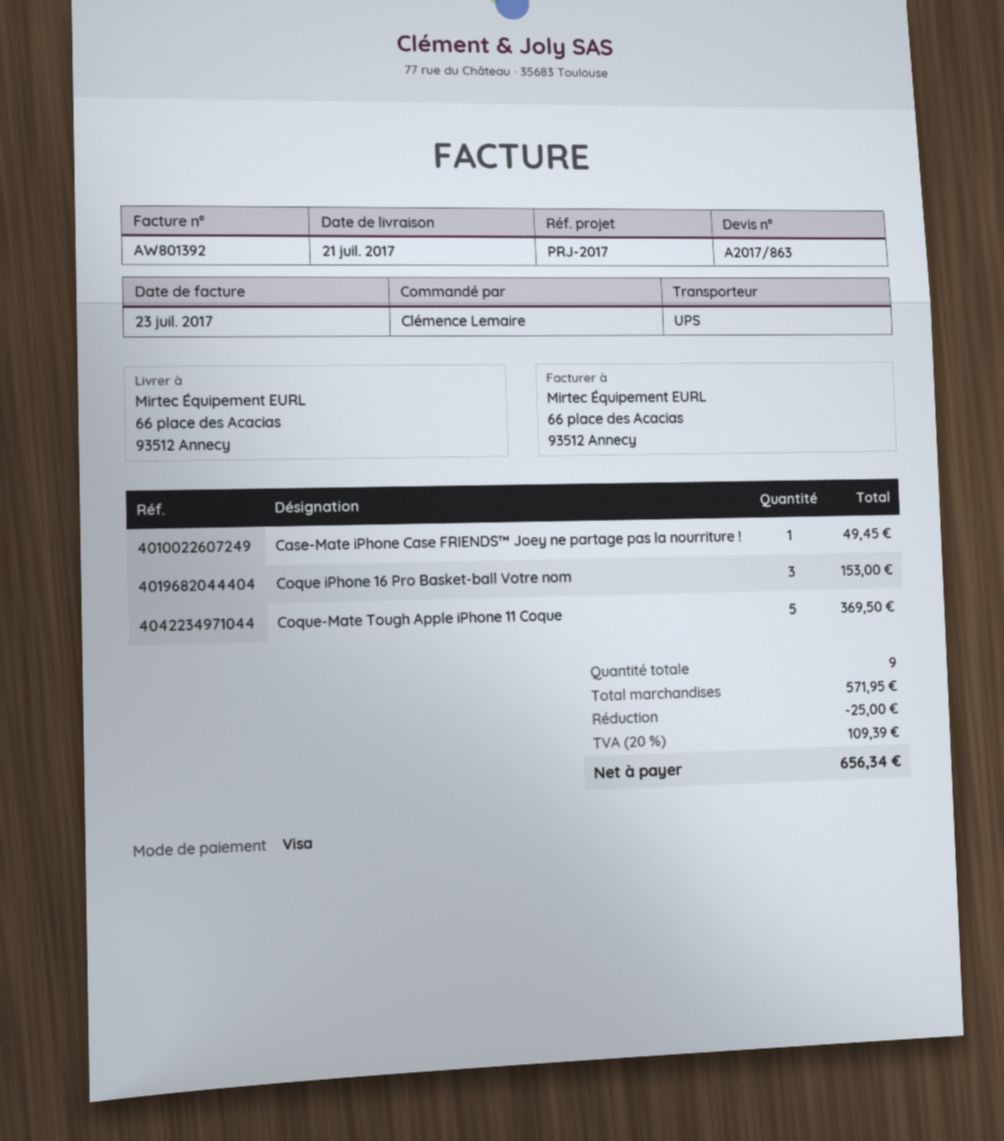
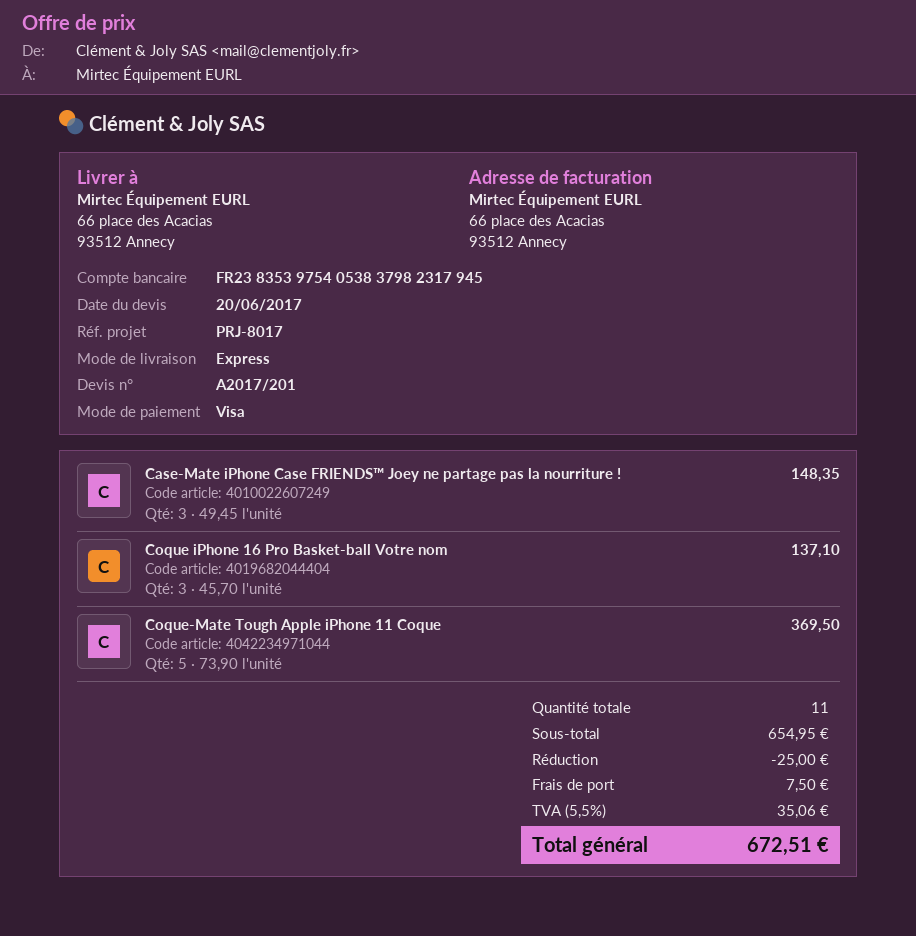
quote number: A2017/863 -> A2017/201
reference: PRJ-2017 -> PRJ-8017
shipping method: UPS -> express
Case-Mate iPhone Case FRIENDS™ Joey ne partage pas la nourriture !: 1 for 49.45 -> 3 for 148.35
Coque iPhone 16 Pro Basket-ball Votre nom: 3 for 153.00 -> 3 for 137.10
total quantity: 9 -> 11
subtotal: 571.95 -> 654.95
shipping: none -> 7.50
tax: 20% = 109.39 -> 5.5% = 35.06
total: 656.34 -> 672.51

